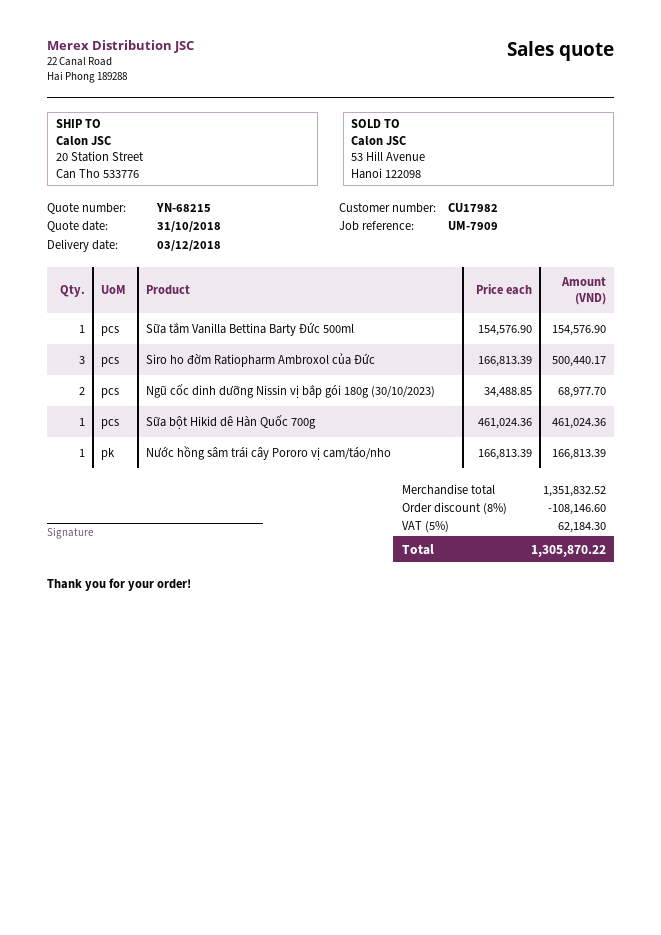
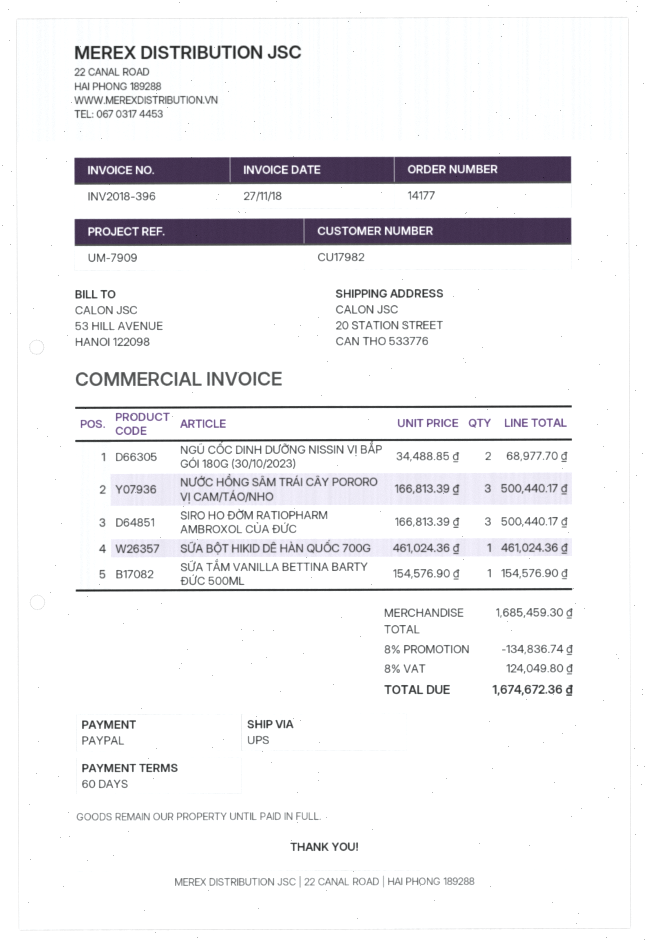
Nước hồng sâm trái cây Pororo vị cam/táo/nho: 1 x 166813.39 = 166813.39 -> 3 x 166813.39 = 500440.17
subtotal: 1351832.52 -> 1685459.30
discount: 8% = 108146.60 -> 8% = 134836.74
tax: 5% = 62184.30 -> 8% = 124049.80
total: 1305870.22 -> 1674672.36

